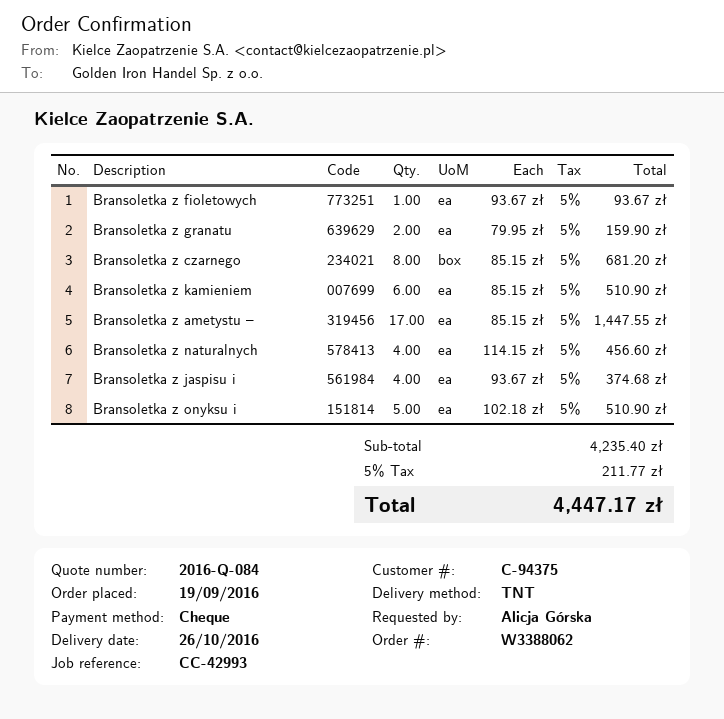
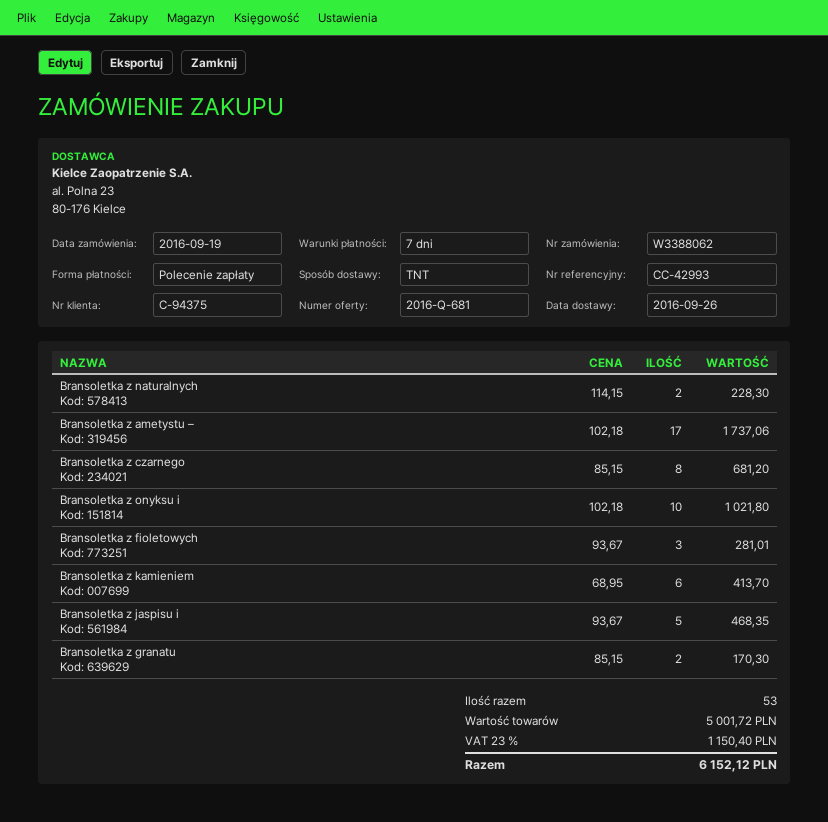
quote number: 2016-Q-084 -> 2016-Q-681
delivery date: 2016-10-26 -> 2016-09-26
payment method: cheque -> direct debit
Bransoletka z fioletowych: 1 x 93.67 = 93.67 -> 3 x 93.67 = 281.01
Bransoletka z granatu: 2 x 79.95 = 159.90 -> 2 x 85.15 = 170.30
Bransoletka z kamieniem: 6 x 85.15 = 510.90 -> 6 x 68.95 = 413.70
Bransoletka z ametystu –: 17 x 85.15 = 1447.55 -> 17 x 102.18 = 1737.06
Bransoletka z naturalnych: 4 x 114.15 = 456.60 -> 2 x 114.15 = 228.30
Bransoletka z jaspisu i: 4 x 93.67 = 374.68 -> 5 x 93.67 = 468.35
Bransoletka z onyksu i: 5 x 102.18 = 510.90 -> 10 x 102.18 = 1021.80
subtotal: 4235.40 -> 5001.72
tax: 5% = 211.77 -> 23% = 1150.40
total: 4447.17 -> 6152.12

